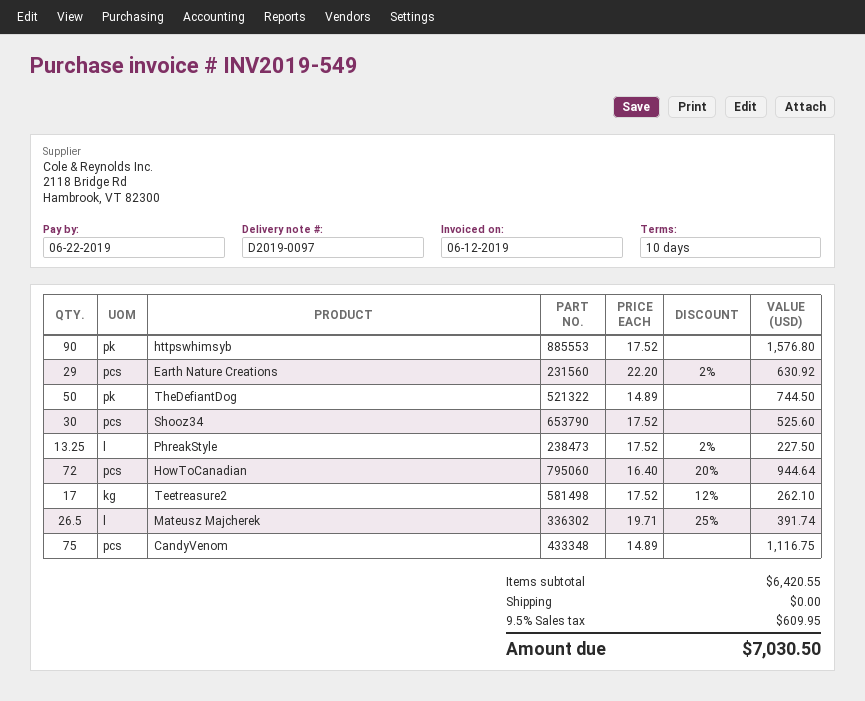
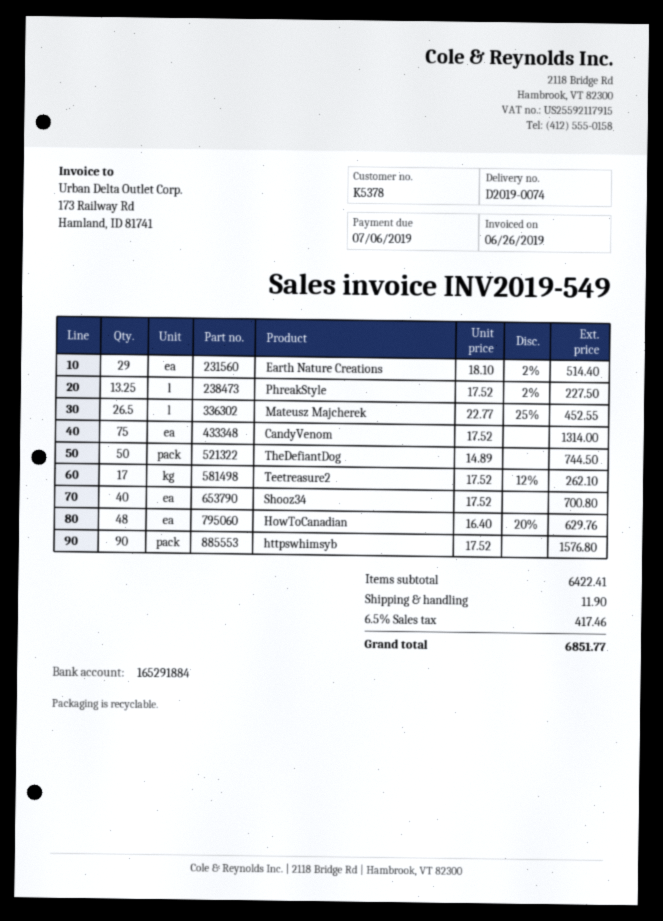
delivery note number: D2019-0097 -> D2019-0074
invoice date: 2019-06-12 -> 2019-06-26
due date: 2019-06-22 -> 2019-07-06
Earth Nature Creations: 29 x 22.20 - 2% = 630.92 -> 29 x 18.10 - 2% = 514.40
Shooz34: 30 x 17.52 = 525.60 -> 40 x 17.52 = 700.80
HowToCanadian: 72 x 16.40 - 20% = 944.64 -> 48 x 16.40 - 20% = 629.76
Mateusz Majcherek: 26.5 x 19.71 - 25% = 391.74 -> 26.5 x 22.77 - 25% = 452.55
CandyVenom: 75 x 14.89 = 1116.75 -> 75 x 17.52 = 1314.00
subtotal: 6420.55 -> 6422.41
shipping: 0.00 -> 11.90
tax: 9.5% = 609.95 -> 6.5% = 417.46
total: 7030.50 -> 6851.77

